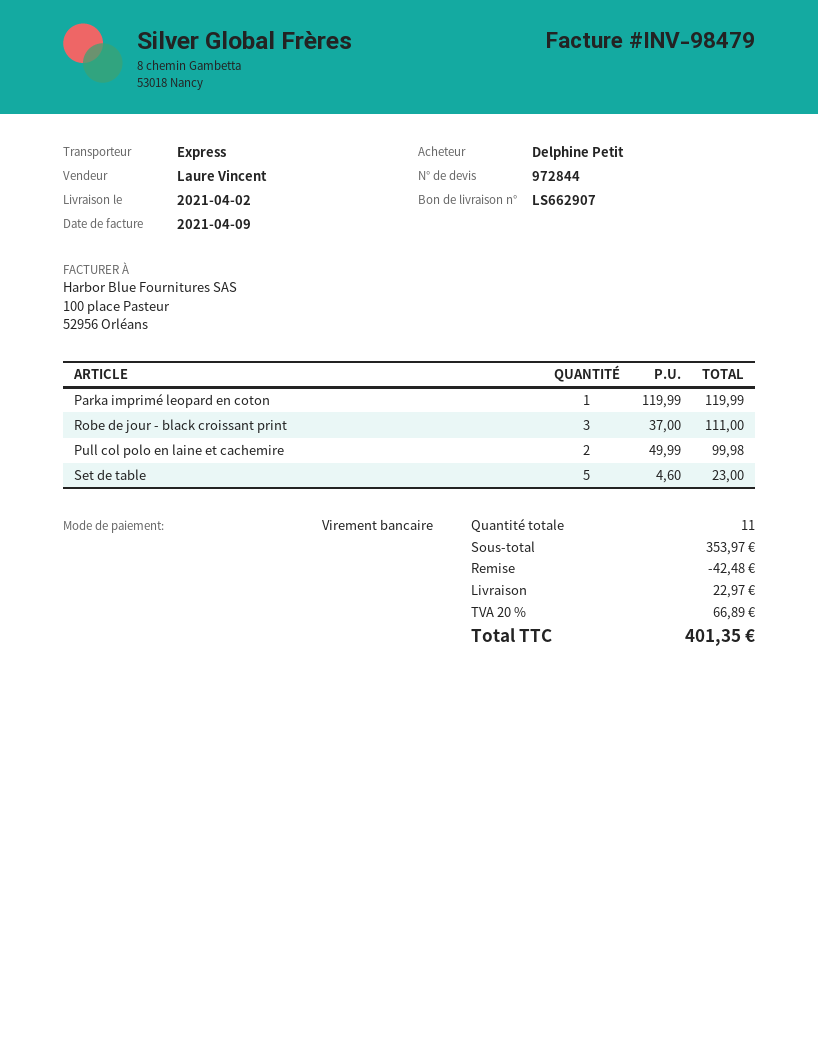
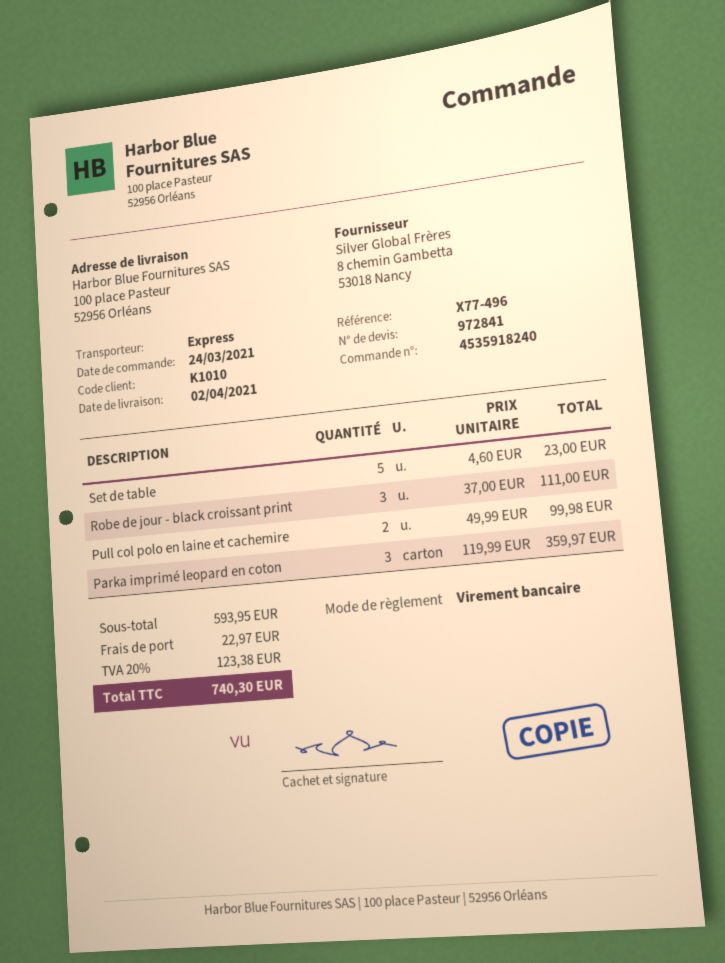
quote number: 972844 -> 972841
Parka imprimé leopard en coton: 1 x 119.99 = 119.99 -> 3 x 119.99 = 359.97
subtotal: 353.97 -> 593.95
discount: 42.48 -> none
tax: 20% = 66.89 -> 20% = 123.38
total: 401.35 -> 740.30

